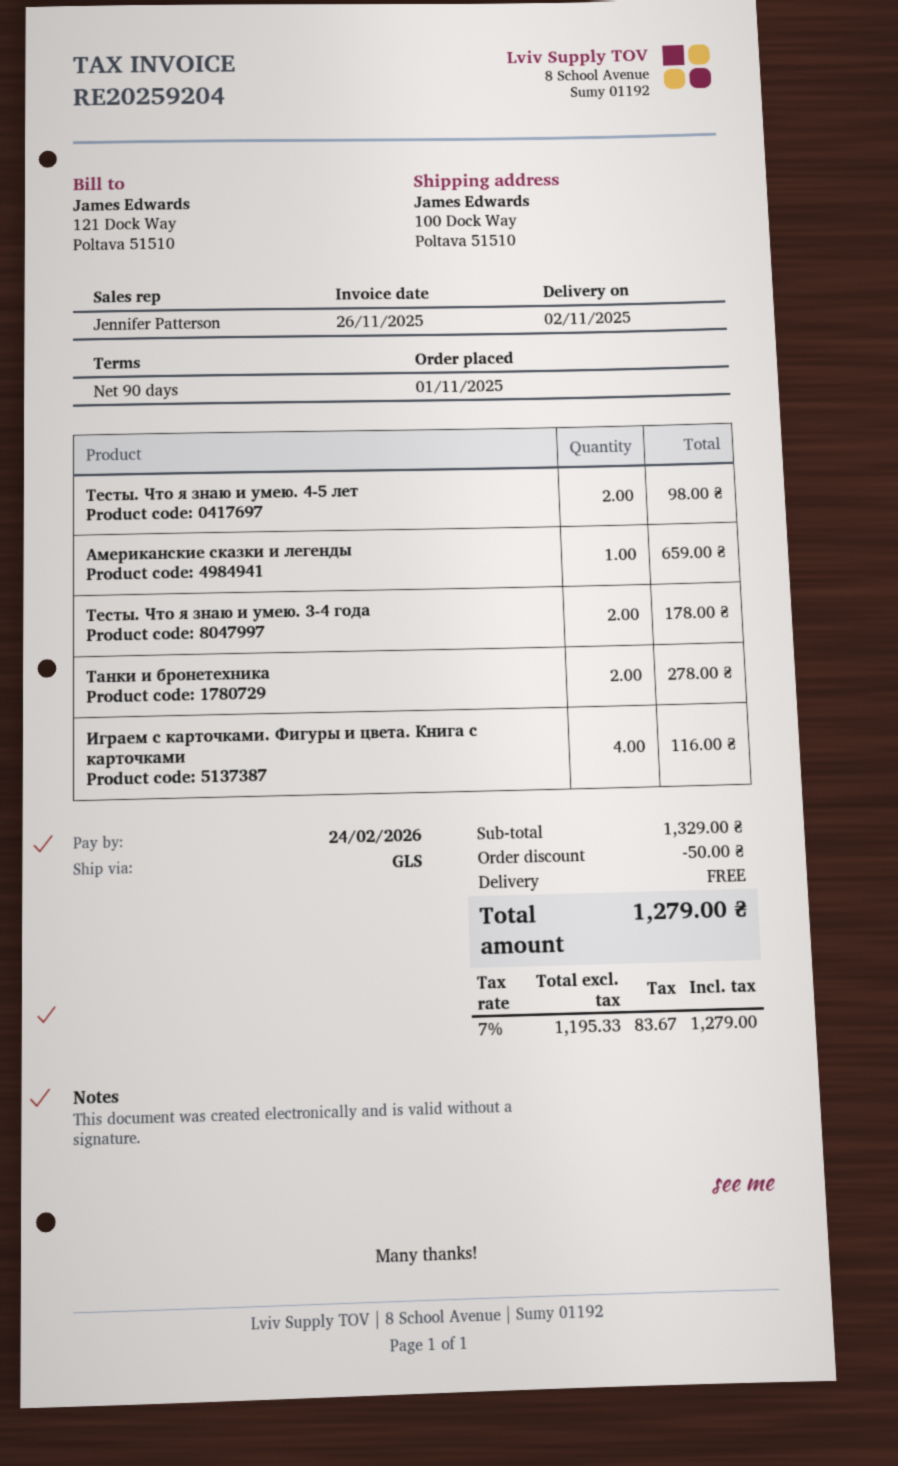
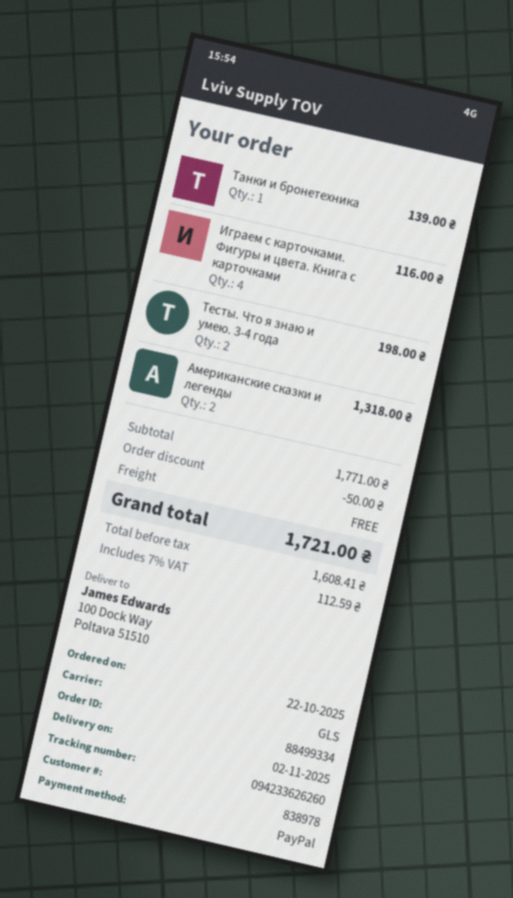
order date: 2025-11-01 -> 2025-10-22
Тесты. Что я знаю и умею. 4-5 лет: 2 for 98.00 -> none
Американские сказки и легенды: 1 for 659.00 -> 2 for 1318.00
Тесты. Что я знаю и умею. 3-4 года: 2 for 178.00 -> 2 for 198.00
Танки и бронетехника: 2 for 278.00 -> 1 for 139.00
subtotal: 1329.00 -> 1771.00
net: 1195.33 -> 1608.41
tax: 7% = 83.67 -> 7% = 112.59
total: 1279.00 -> 1721.00

